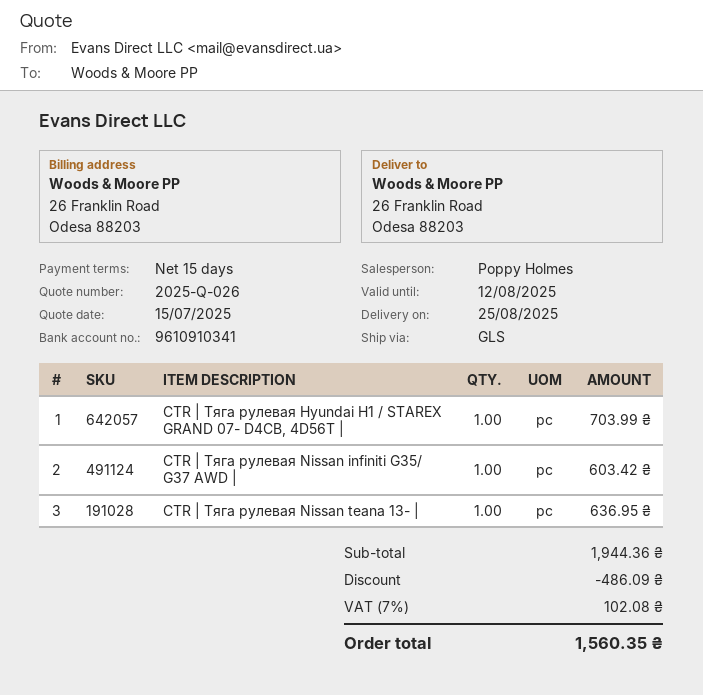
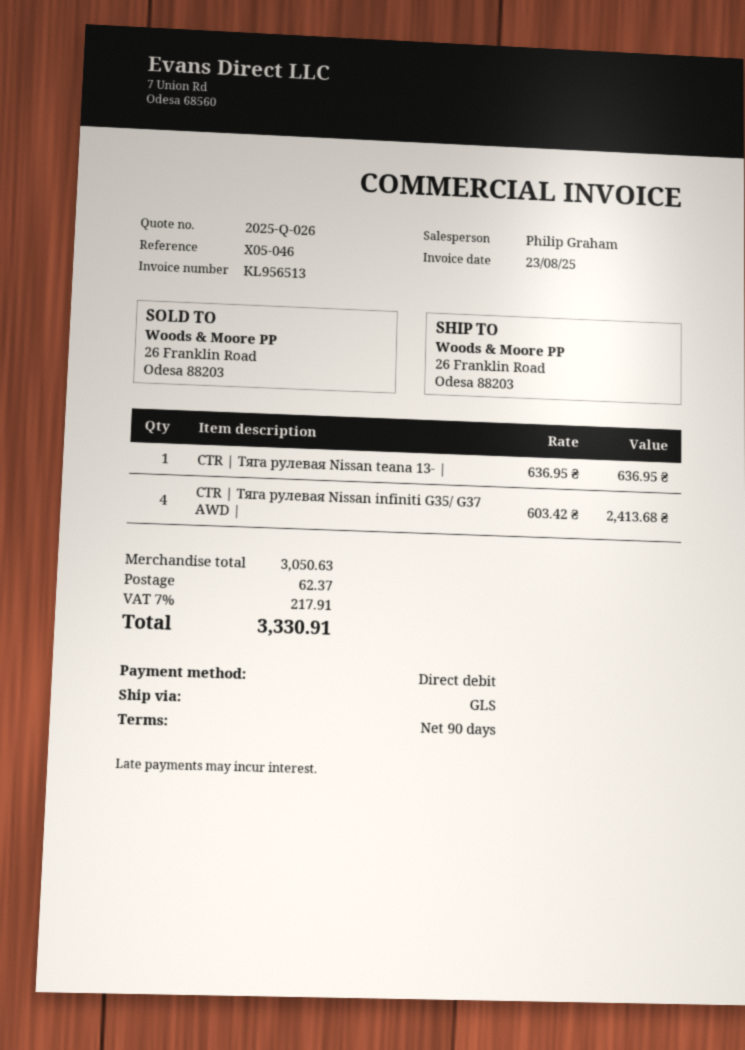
payment terms: 15 days -> 90 days
sales rep: Poppy Holmes -> Philip Graham
CTR | Тяга рулевая Hyundai H1 / STAREX GRAND 07- D4CB, 4D56T |: 1 for 703.99 -> none
CTR | Тяга рулевая Nissan infiniti G35/ G37 AWD |: 1 for 603.42 -> 4 for 2413.68
subtotal: 1944.36 -> 3050.63
discount: 486.09 -> none
shipping: none -> 62.37
tax: 7% = 102.08 -> 7% = 217.91
total: 1560.35 -> 3330.91

